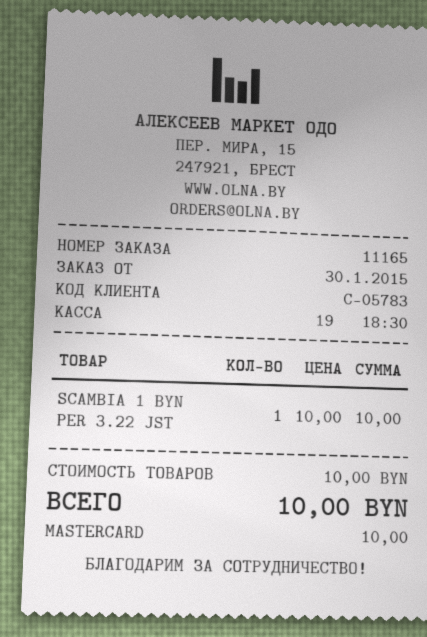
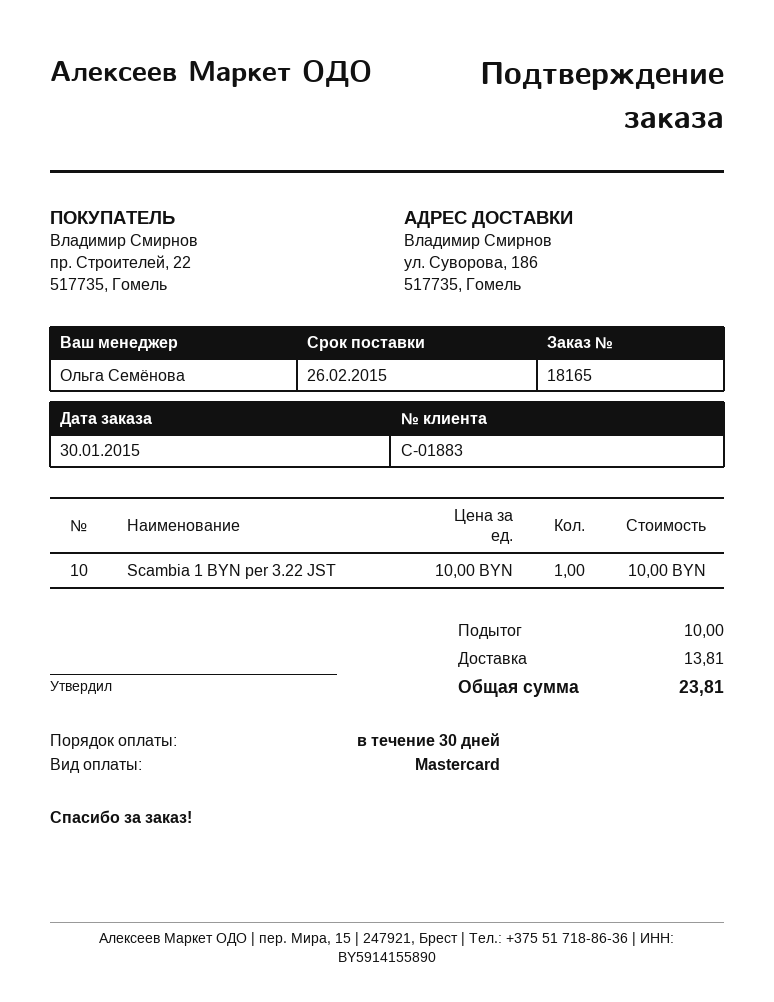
order number: 11165 -> 18165
customer number: C-05783 -> C-01883
shipping: none -> 13.81
total: 10.00 -> 23.81

